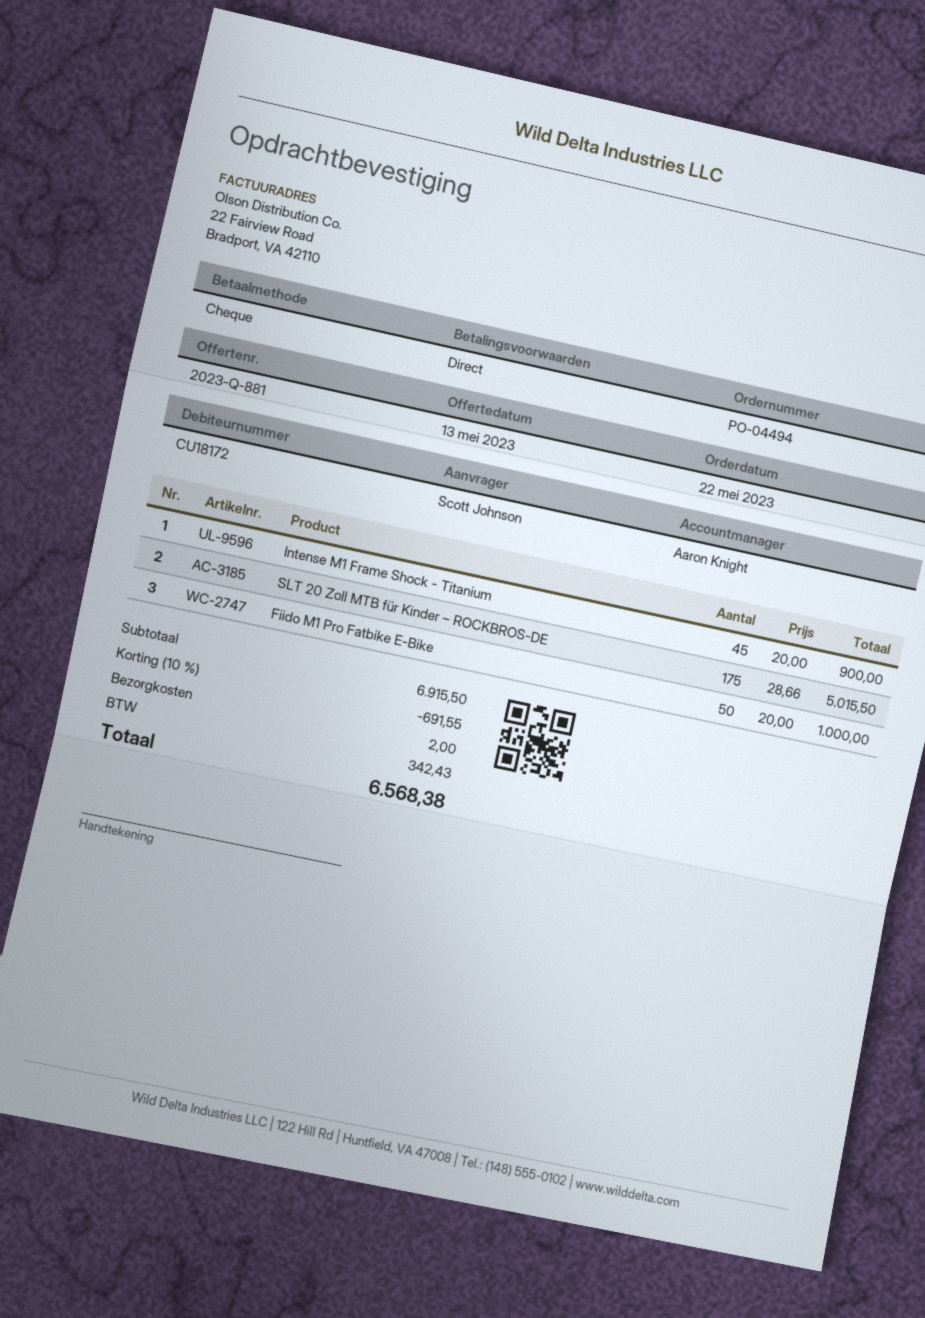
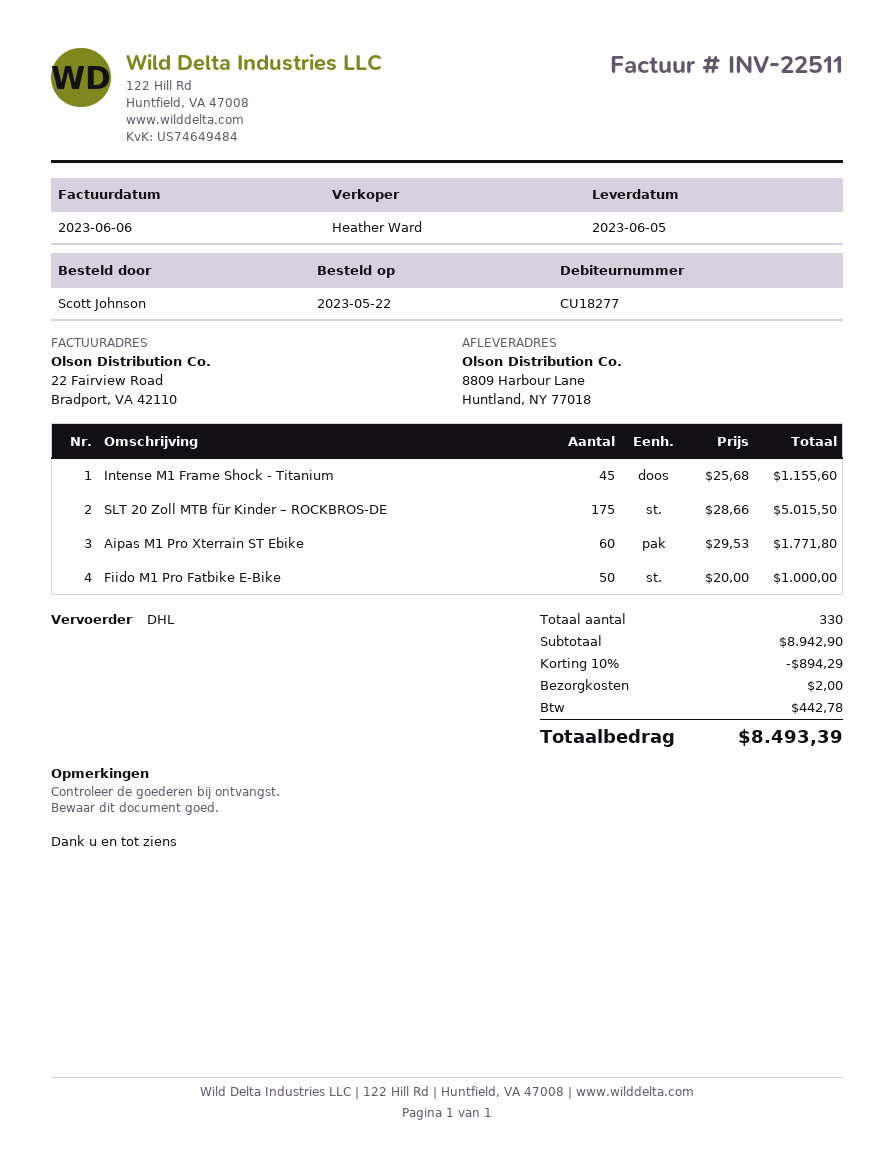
customer number: CU18172 -> CU18277
sales rep: Aaron Knight -> Heather Ward
Intense M1 Frame Shock - Titanium: 45 x 20.00 = 900.00 -> 45 x 25.68 = 1155.60
Aipas M1 Pro Xterrain ST Ebike: none -> 60 x 29.53 = 1771.80
subtotal: 6915.50 -> 8942.90
discount: 10% = 691.55 -> 10% = 894.29
tax: 342.43 -> 442.78
total: 6568.38 -> 8493.39

